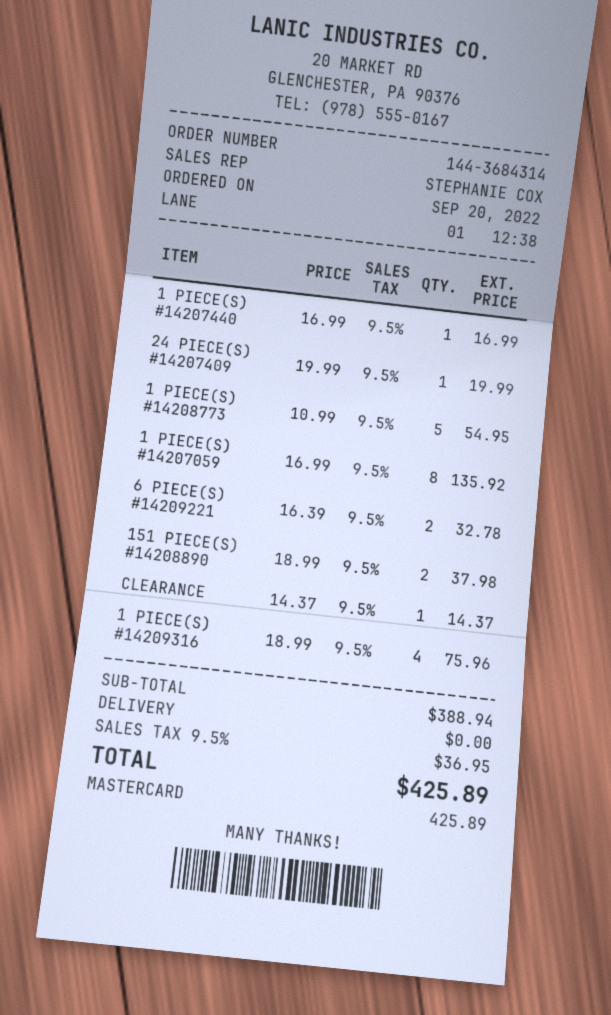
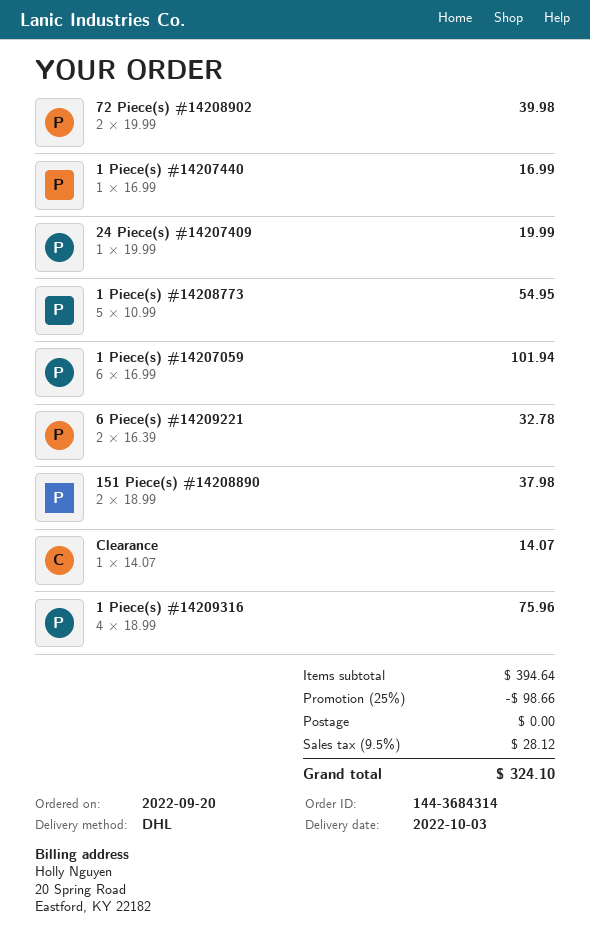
1 PIECE(S) #14207059: 8 x 16.99 = 135.92 -> 6 x 16.99 = 101.94
CLEARANCE: 1 x 14.37 = 14.37 -> 1 x 14.07 = 14.07
72 Piece(s) #14208902: none -> 2 x 19.99 = 39.98
subtotal: 388.94 -> 394.64
discount: none -> 25% = 98.66
tax: 9.5% = 36.95 -> 9.5% = 28.12
total: 425.89 -> 324.10

